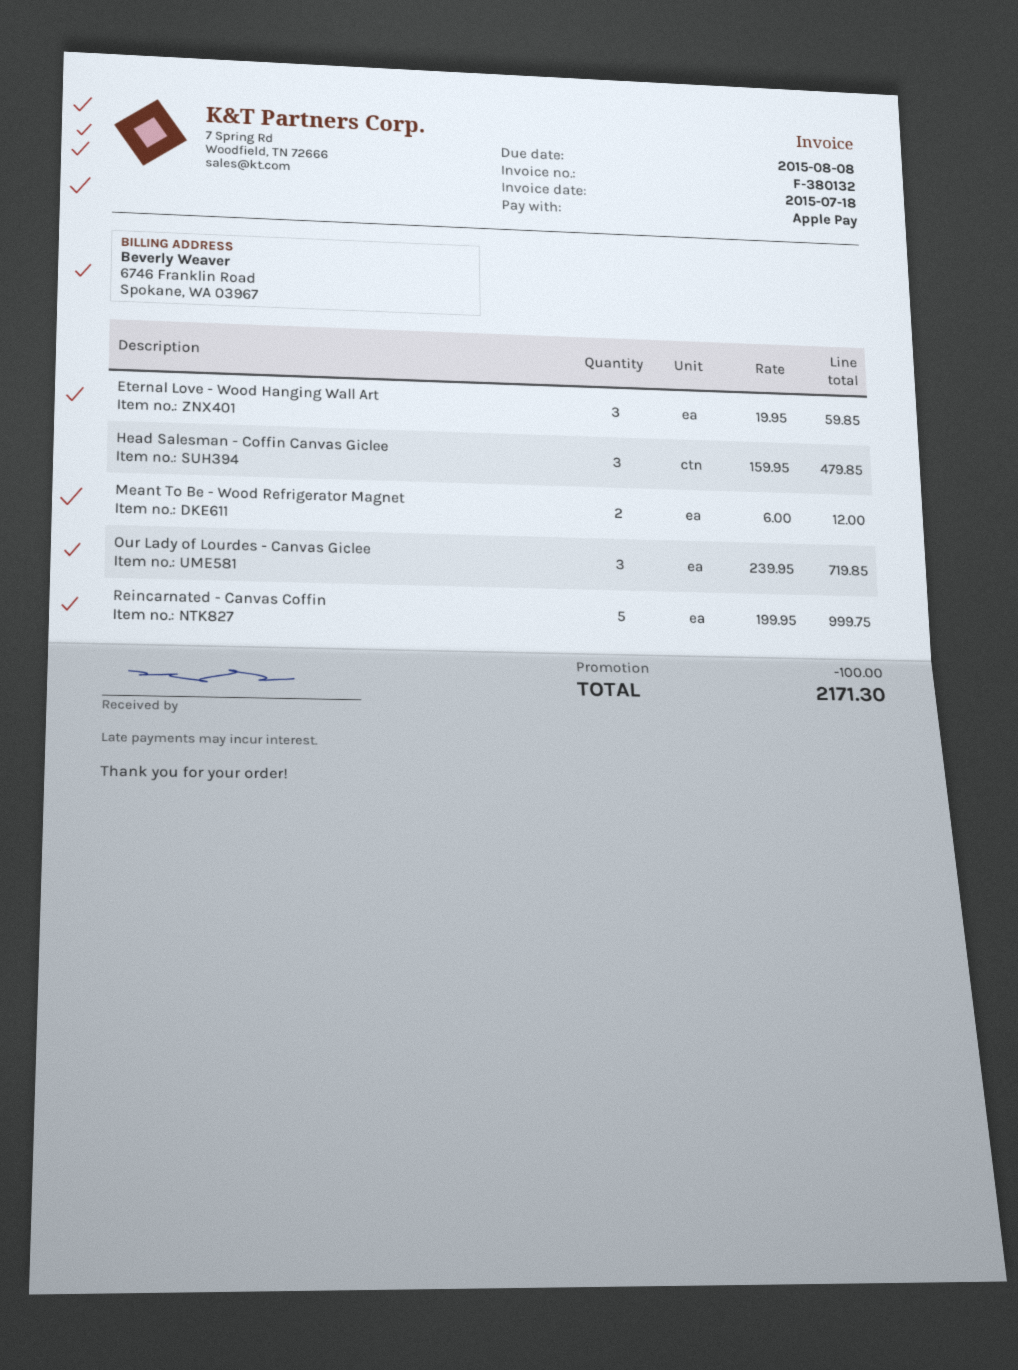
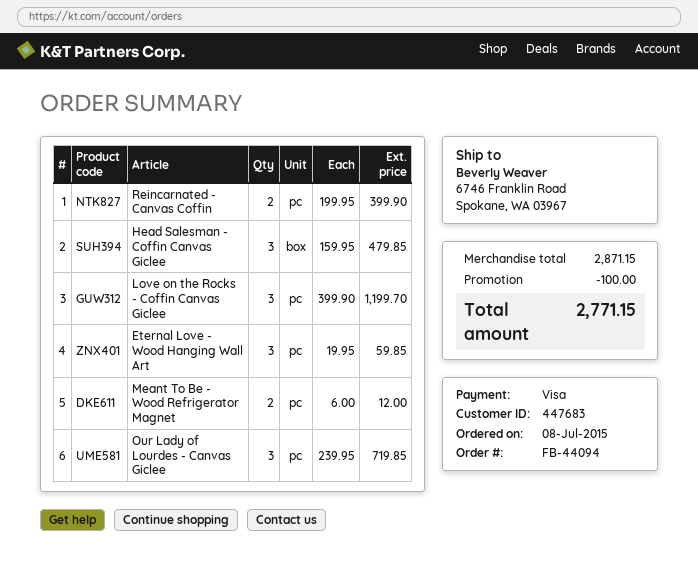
payment method: Apple Pay -> Visa
Reincarnated - Canvas Coffin: 5 x 199.95 = 999.75 -> 2 x 199.95 = 399.90
Love on the Rocks - Coffin Canvas Giclee: none -> 3 x 399.90 = 1199.70
total: 2171.30 -> 2771.15

